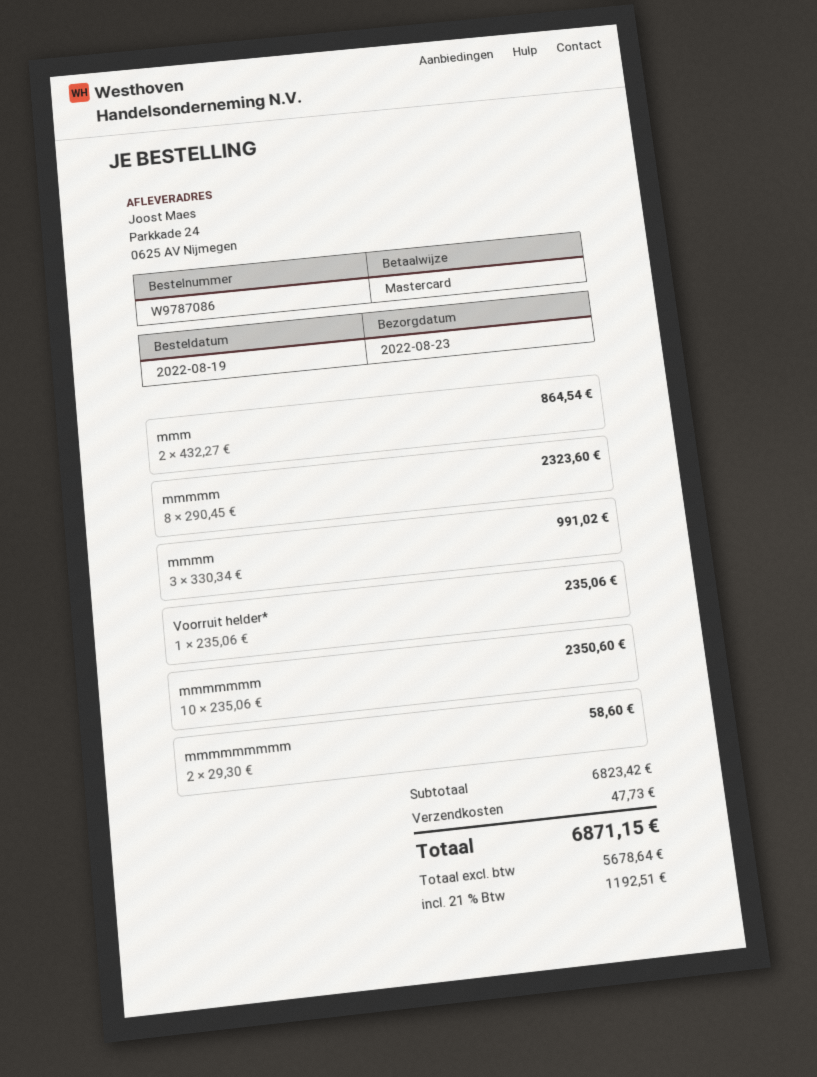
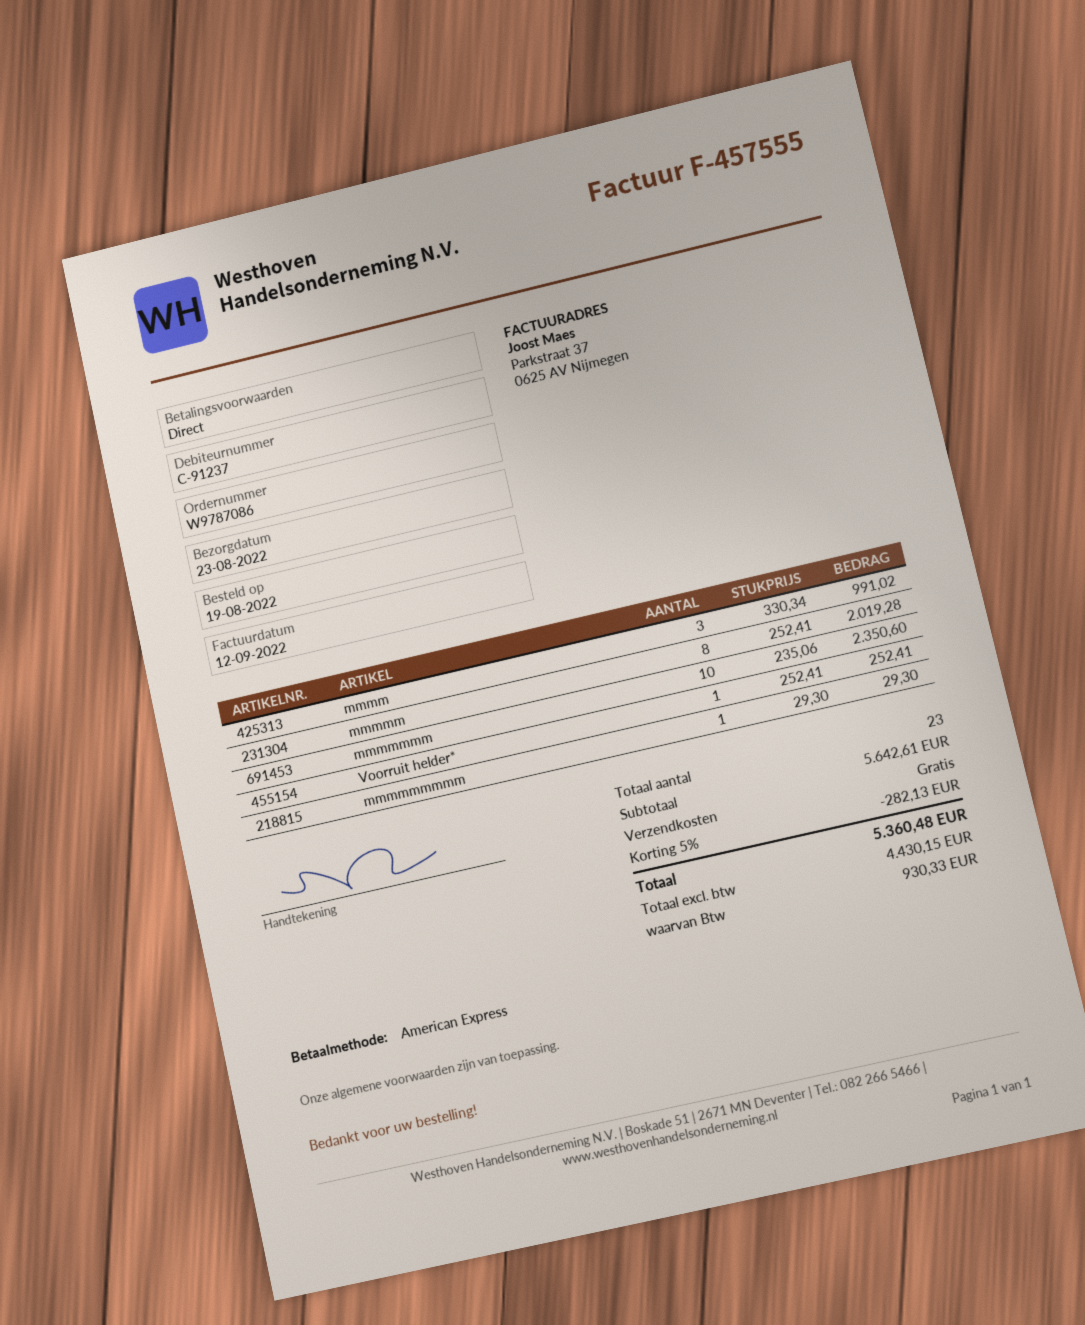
payment method: Mastercard -> American Express
mmm: 2 x 432.27 = 864.54 -> none
mmmmm: 8 x 290.45 = 2323.60 -> 8 x 252.41 = 2019.28
Voorruit helder*: 1 x 235.06 = 235.06 -> 1 x 252.41 = 252.41
mmmmmmmmm: 2 x 29.30 = 58.60 -> 1 x 29.30 = 29.30
subtotal: 6823.42 -> 5642.61
discount: none -> 5% = 282.13
shipping: 47.73 -> 0.00
net: 5678.64 -> 4430.15
tax: 1192.51 -> 930.33
total: 6871.15 -> 5360.48

